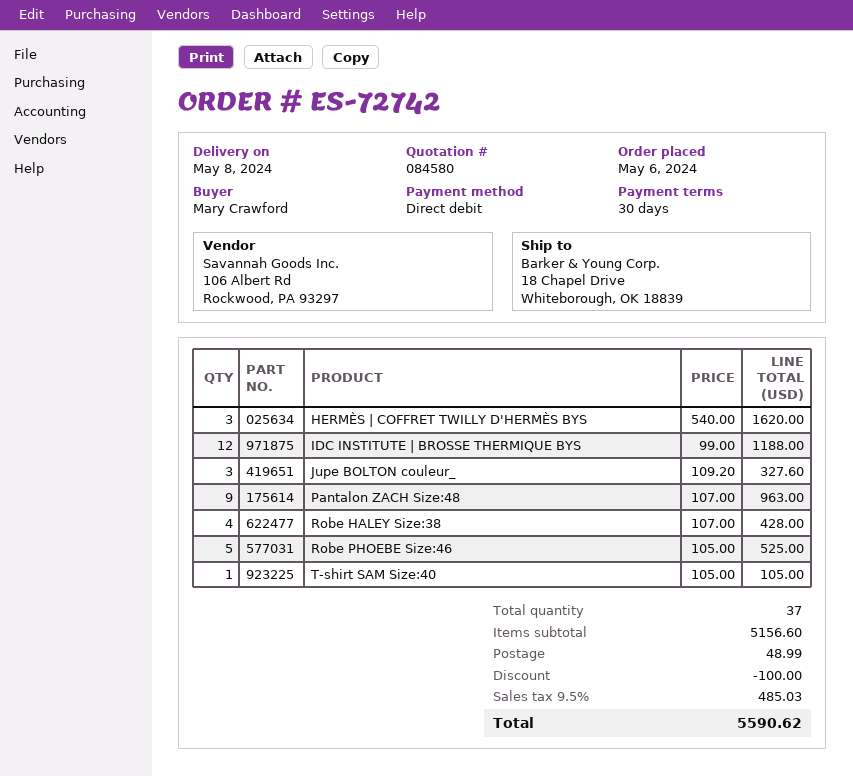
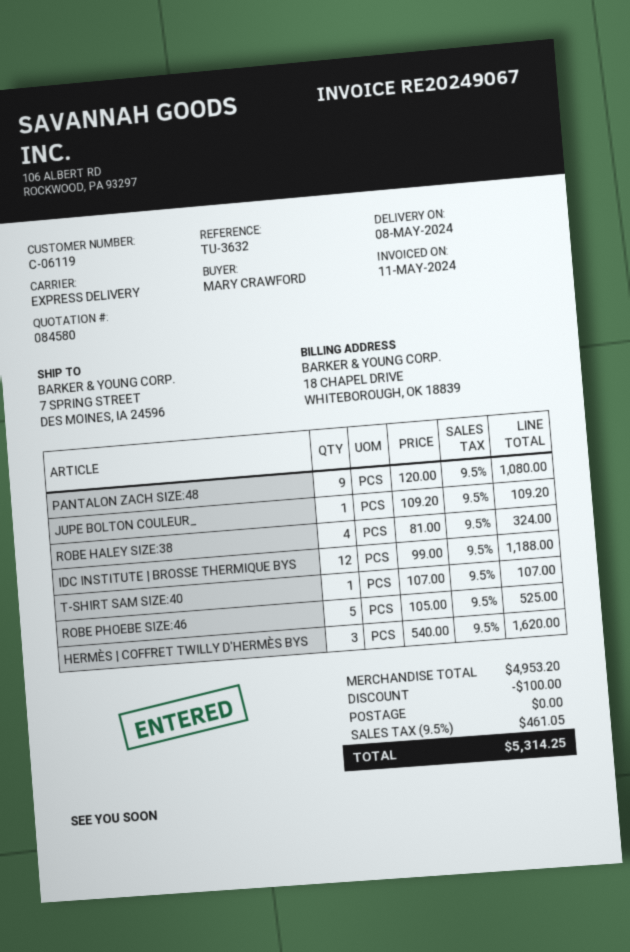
ship to: 18 Chapel Drive, Whiteborough, OK 18839 -> 7 SPRING STREET, DES MOINES, IA 24596
Jupe BOLTON couleur_: 3 x 109.20 = 327.60 -> 1 x 109.20 = 109.20
Pantalon ZACH Size:48: 9 x 107.00 = 963.00 -> 9 x 120.00 = 1080.00
Robe HALEY Size:38: 4 x 107.00 = 428.00 -> 4 x 81.00 = 324.00
T-shirt SAM Size:40: 1 x 105.00 = 105.00 -> 1 x 107.00 = 107.00
subtotal: 5156.60 -> 4953.20
shipping: 48.99 -> 0.00
tax: 9.5% = 485.03 -> 9.5% = 461.05
total: 5590.62 -> 5314.25

